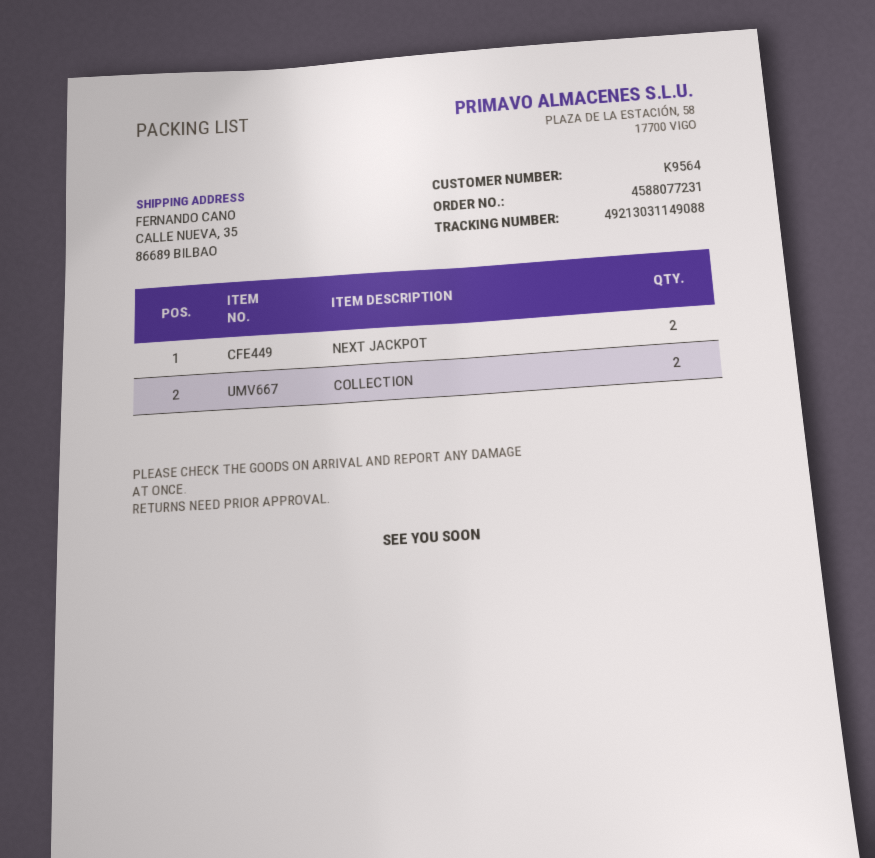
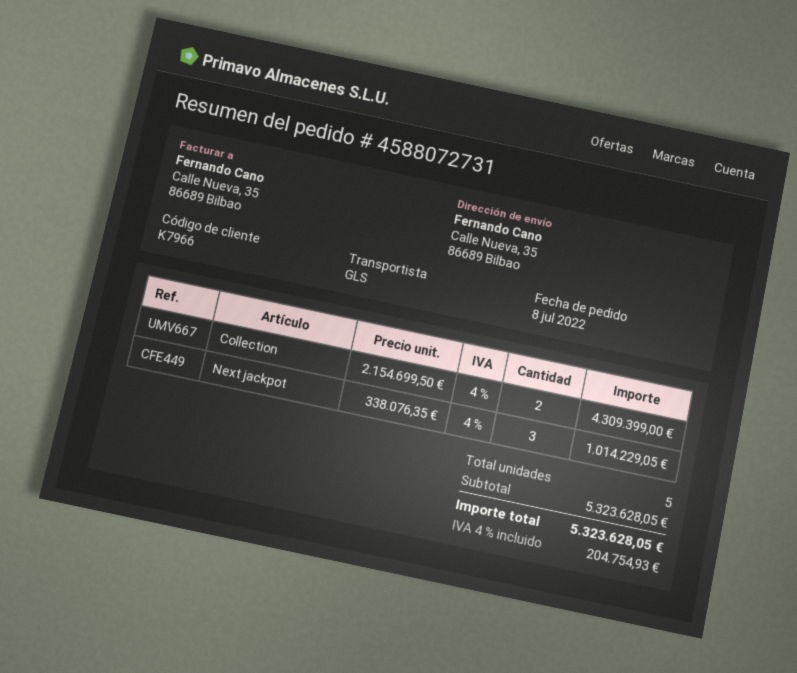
order number: 4588077231 -> 4588072731
customer number: K9564 -> K7966
NEXT JACKPOT: 2 -> 3

